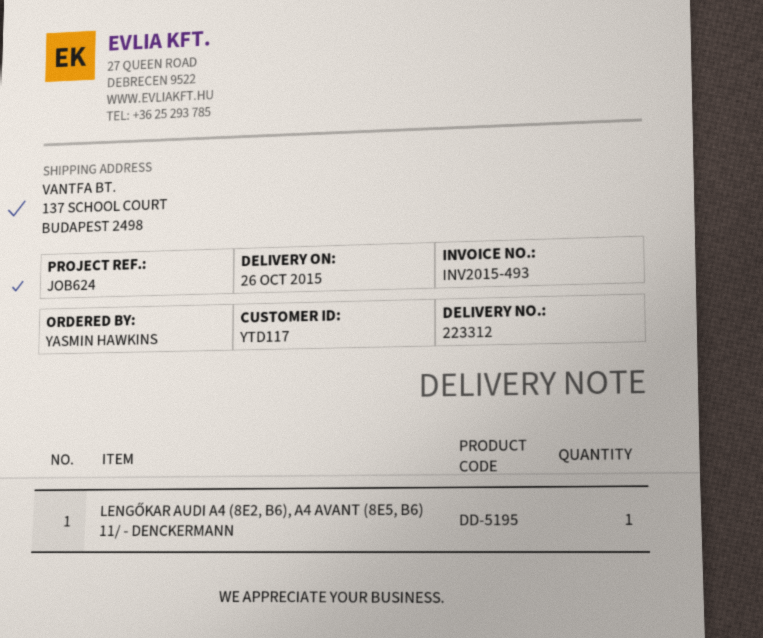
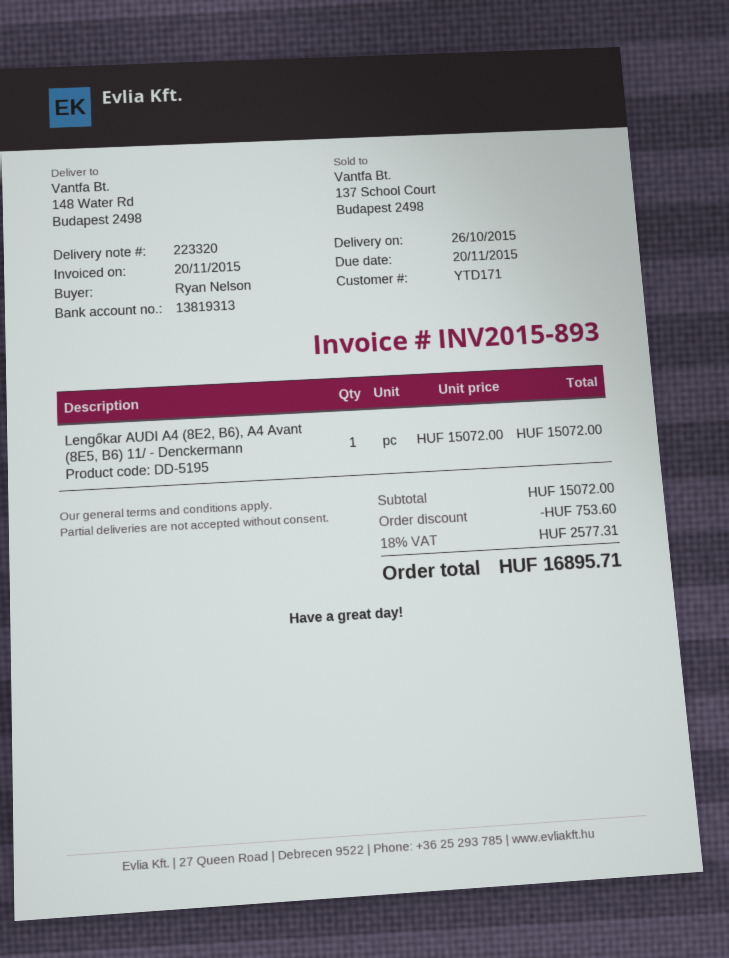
delivery note number: 223312 -> 223320
invoice number: INV2015-493 -> INV2015-893
customer number: YTD117 -> YTD171
ordered by: YASMIN HAWKINS -> Ryan Nelson
ship to: 137 SCHOOL COURT, BUDAPEST 2498 -> 148 Water Rd, Budapest 2498

